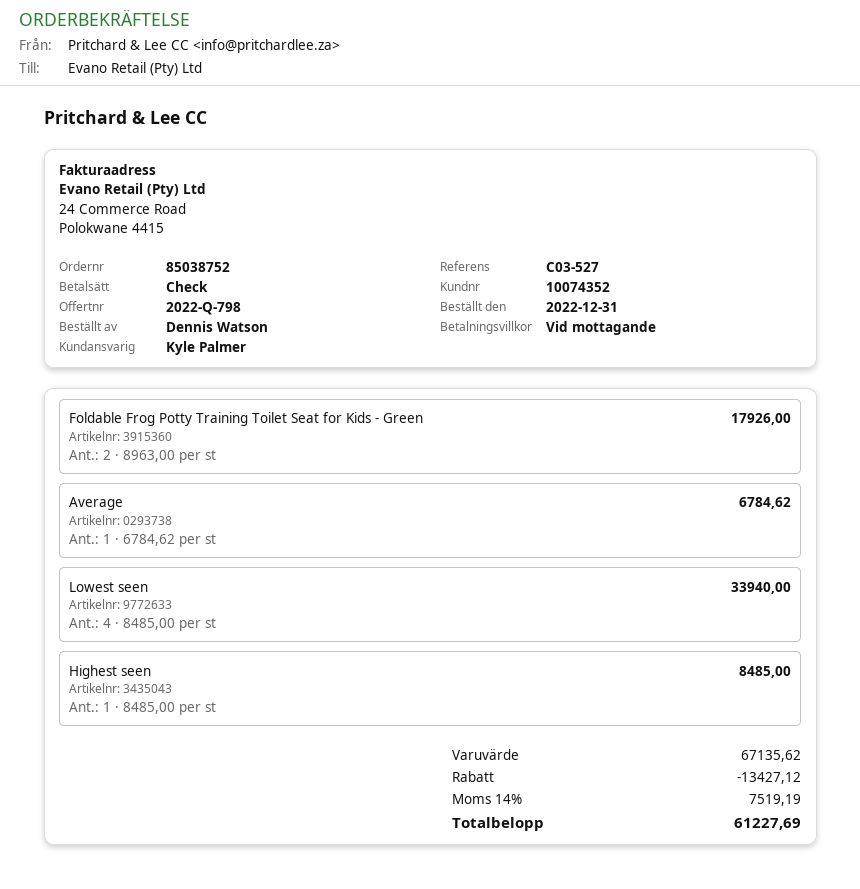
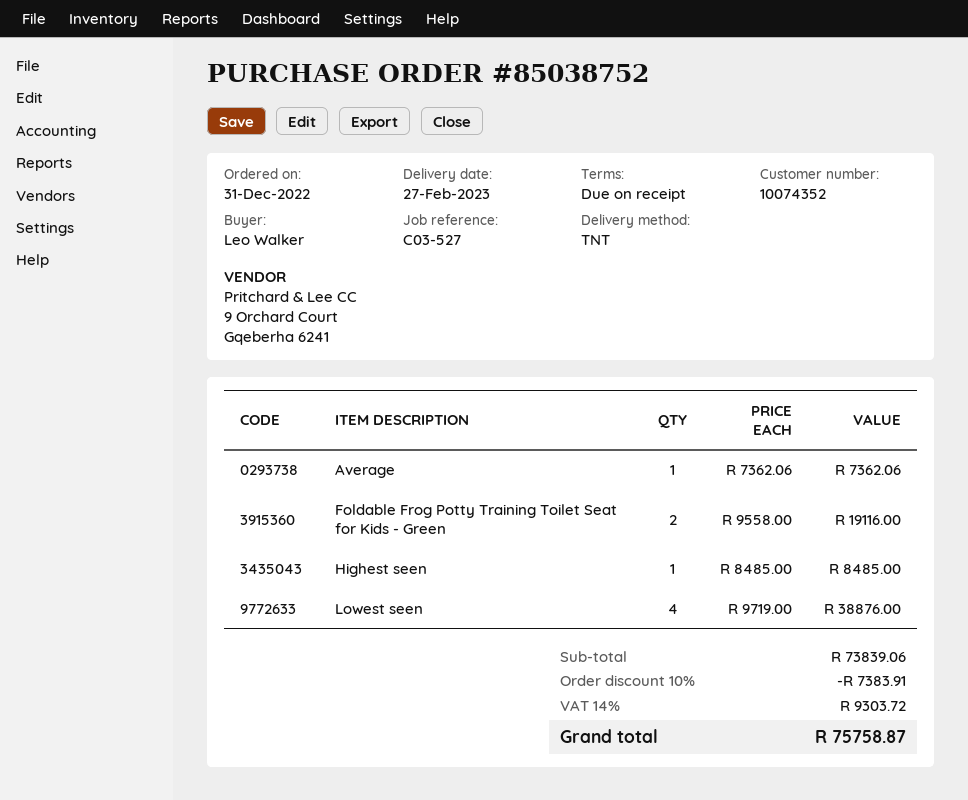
ordered by: Dennis Watson -> Leo Walker
Foldable Frog Potty Training Toilet Seat for Kids - Green: 2 x 8963.00 = 17926.00 -> 2 x 9558.00 = 19116.00
Average: 1 x 6784.62 = 6784.62 -> 1 x 7362.06 = 7362.06
Lowest seen: 4 x 8485.00 = 33940.00 -> 4 x 9719.00 = 38876.00
subtotal: 67135.62 -> 73839.06
discount: 13427.12 -> 7383.91
tax: 14% = 7519.19 -> 14% = 9303.72
total: 61227.69 -> 75758.87

